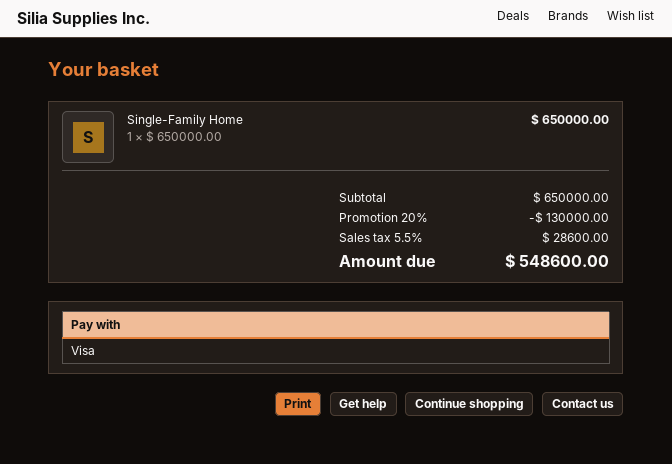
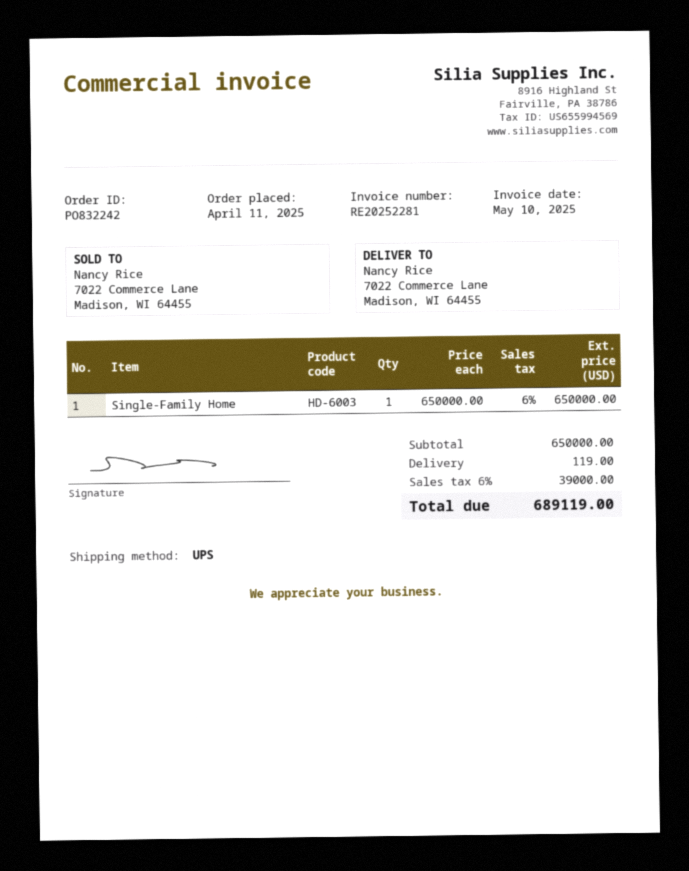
discount: 20% = 130000.00 -> none
shipping: none -> 119.00
tax: 5.5% = 28600.00 -> 6% = 39000.00
total: 548600.00 -> 689119.00

